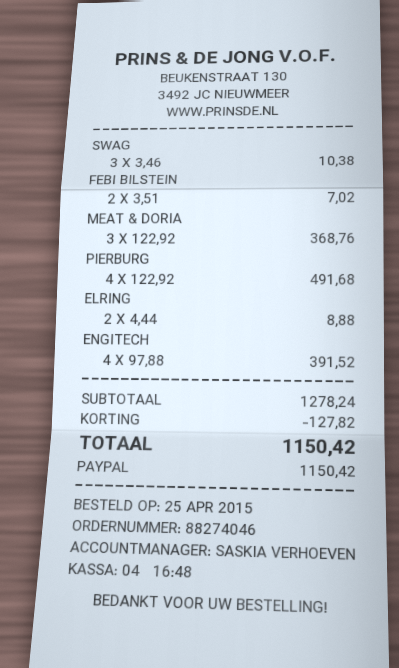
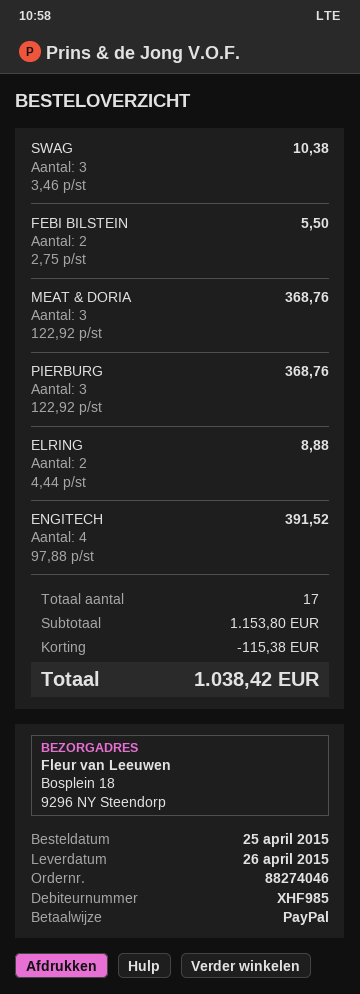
FEBI BILSTEIN: 2 x 3.51 = 7.02 -> 2 x 2.75 = 5.50
PIERBURG: 4 x 122.92 = 491.68 -> 3 x 122.92 = 368.76
subtotal: 1278.24 -> 1153.80
discount: 127.82 -> 115.38
total: 1150.42 -> 1038.42

